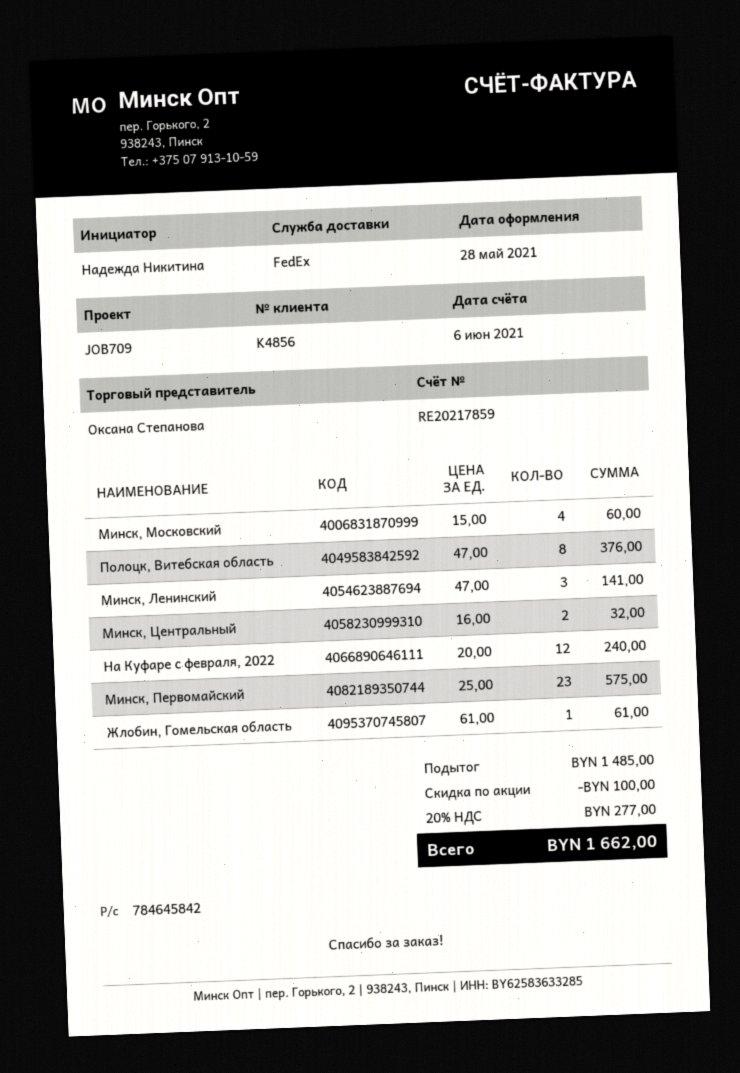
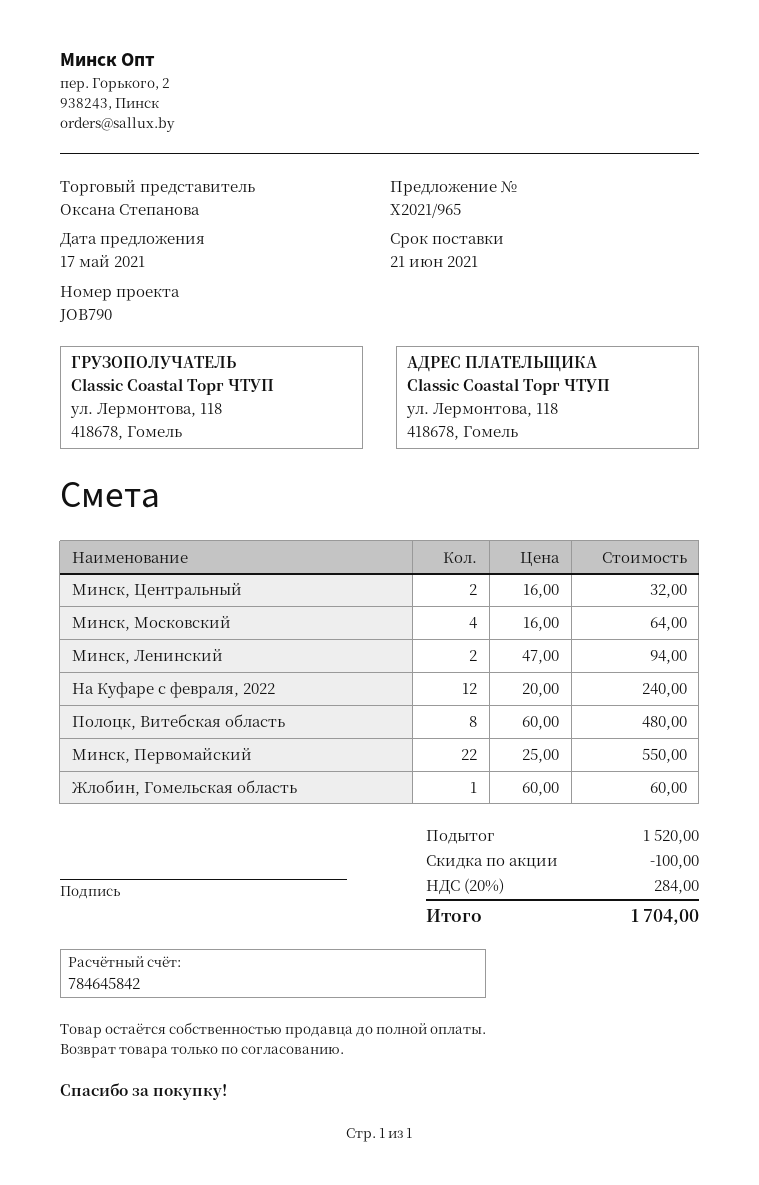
reference: JOB709 -> JOB790
Минск, Московский: 4 x 15.00 = 60.00 -> 4 x 16.00 = 64.00
Полоцк, Витебская область: 8 x 47.00 = 376.00 -> 8 x 60.00 = 480.00
Минск, Ленинский: 3 x 47.00 = 141.00 -> 2 x 47.00 = 94.00
Минск, Первомайский: 23 x 25.00 = 575.00 -> 22 x 25.00 = 550.00
Жлобин, Гомельская область: 1 x 61.00 = 61.00 -> 1 x 60.00 = 60.00
subtotal: 1485.00 -> 1520.00
tax: 20% = 277.00 -> 20% = 284.00
total: 1662.00 -> 1704.00

